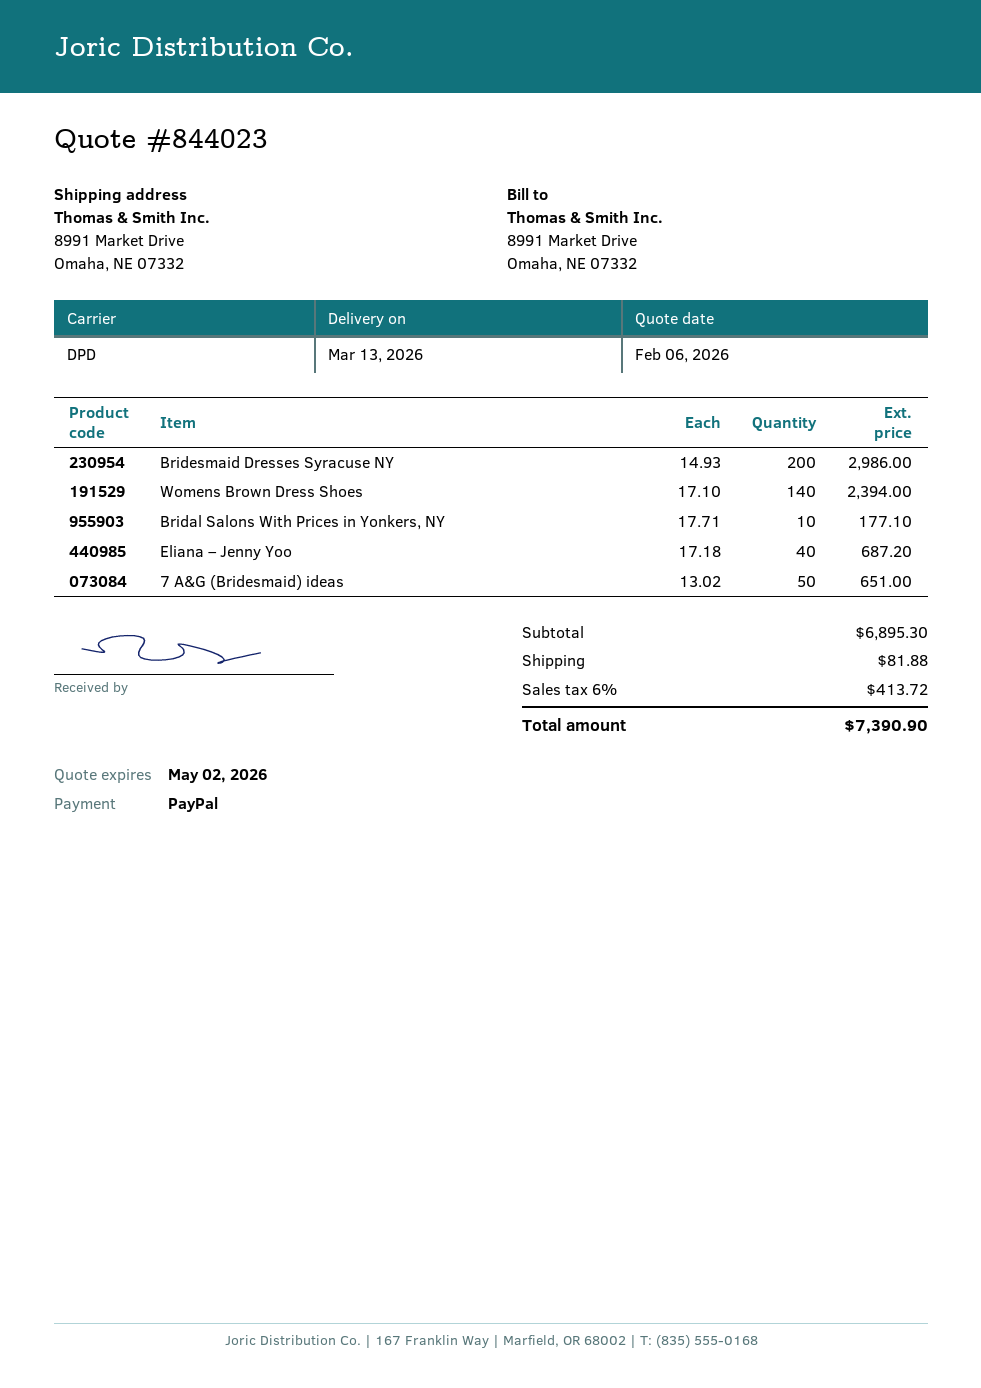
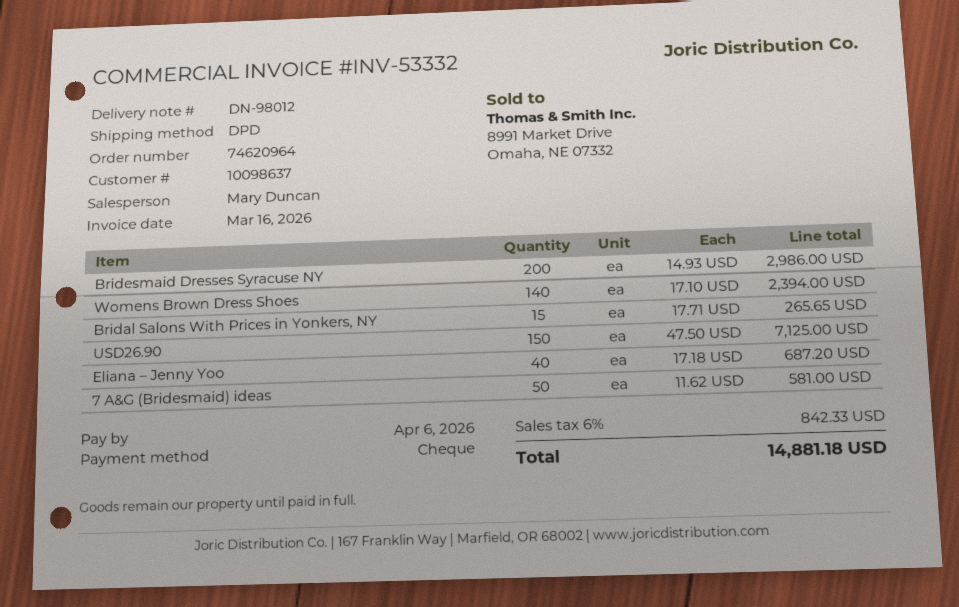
payment method: PayPal -> cheque
Bridal Salons With Prices in Yonkers, NY: 10 x 17.71 = 177.10 -> 15 x 17.71 = 265.65
7 A&G (Bridesmaid) ideas: 50 x 13.02 = 651.00 -> 50 x 11.62 = 581.00
USD26.90: none -> 150 x 47.50 = 7125.00
shipping: 81.88 -> none
tax: 6% = 413.72 -> 6% = 842.33
total: 7390.90 -> 14881.18

